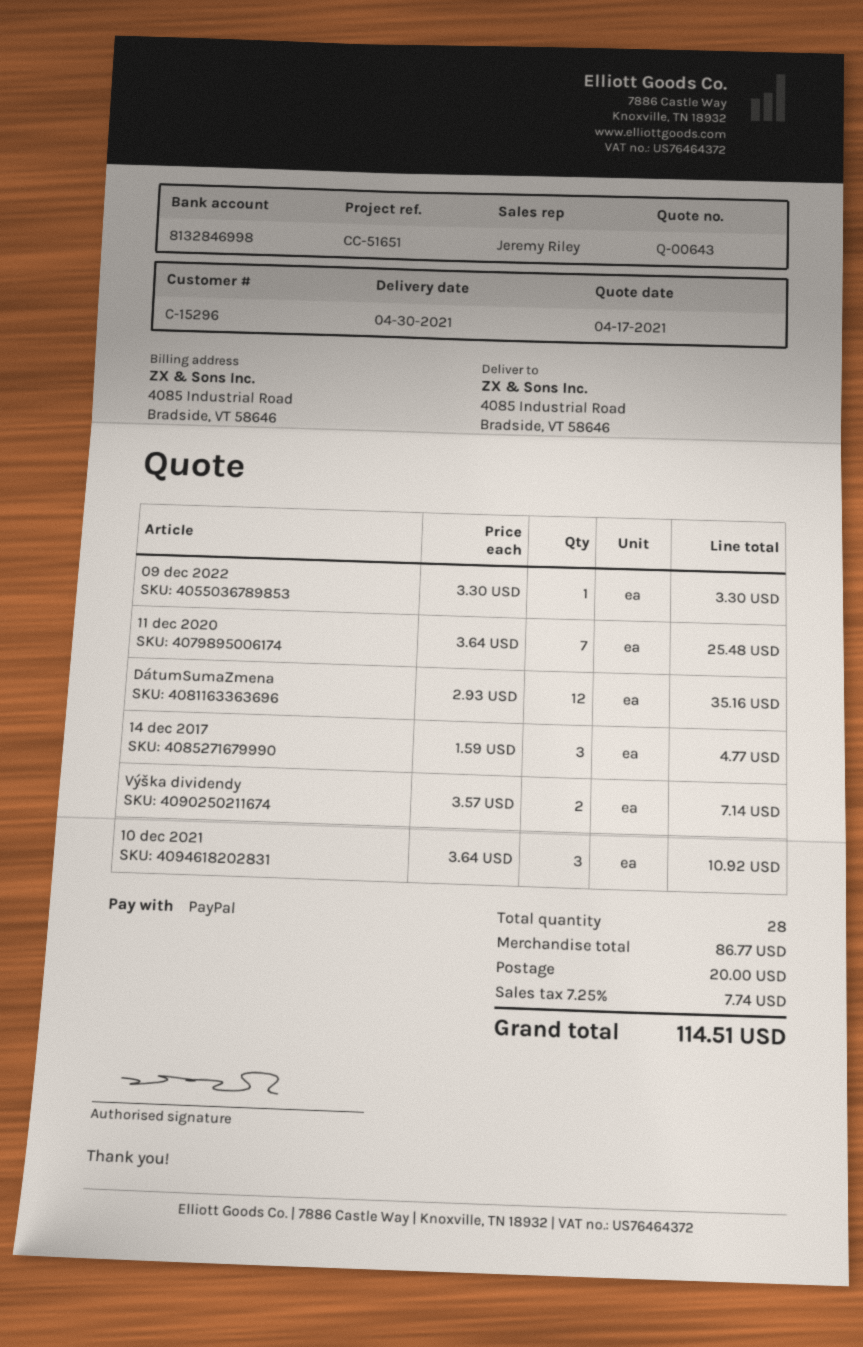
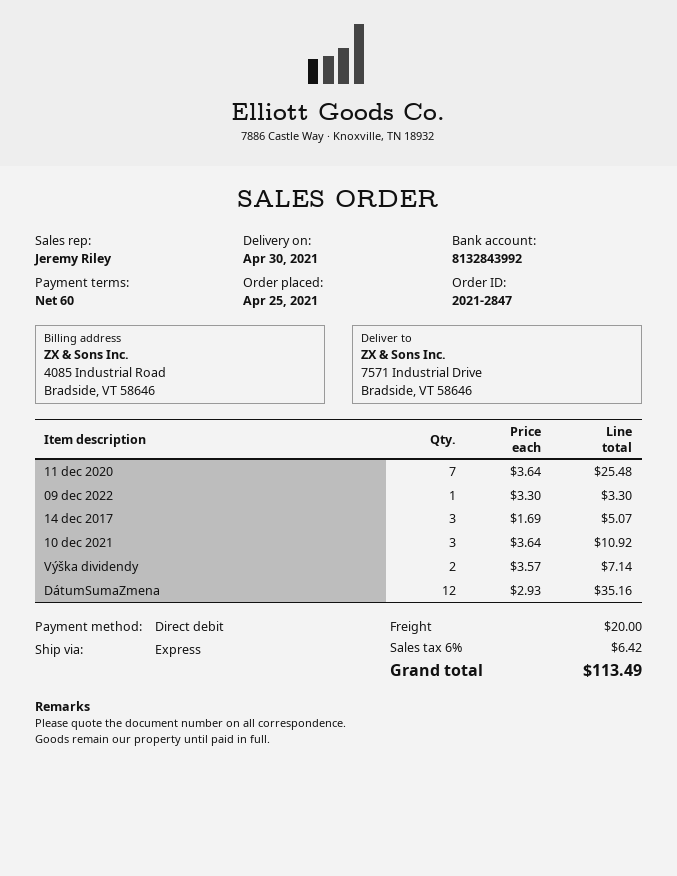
payment method: PayPal -> direct debit
bank account: 8132846998 -> 8132843992
ship to: 4085 Industrial Road, Bradside, VT 58646 -> 7571 Industrial Drive, Bradside, VT 58646
14 dec 2017: 3 x 1.59 = 4.77 -> 3 x 1.69 = 5.07
tax: 7.25% = 7.74 -> 6% = 6.42
total: 114.51 -> 113.49

